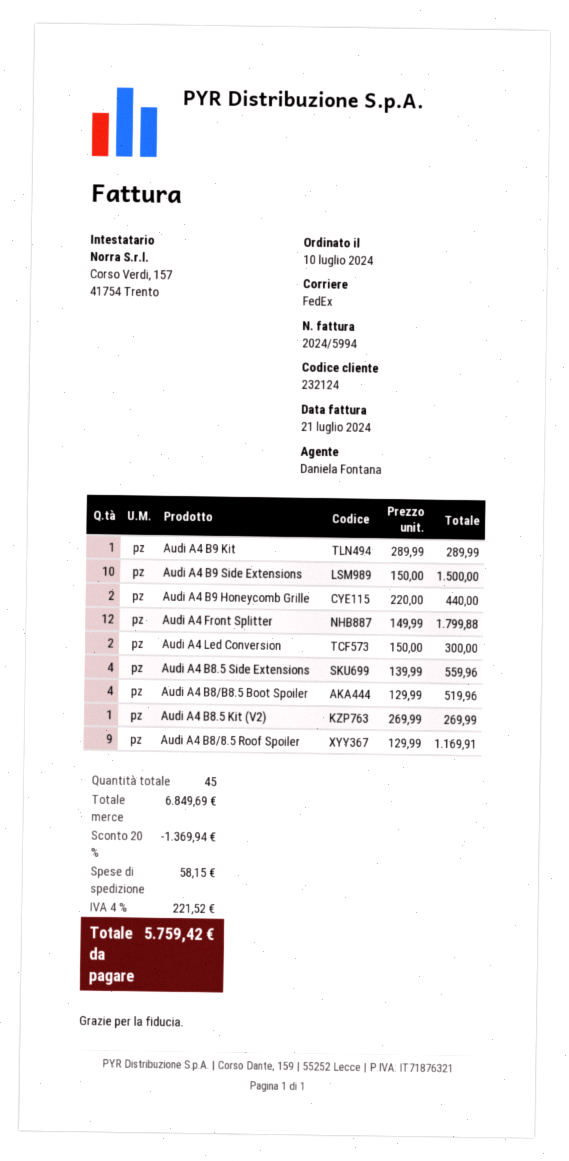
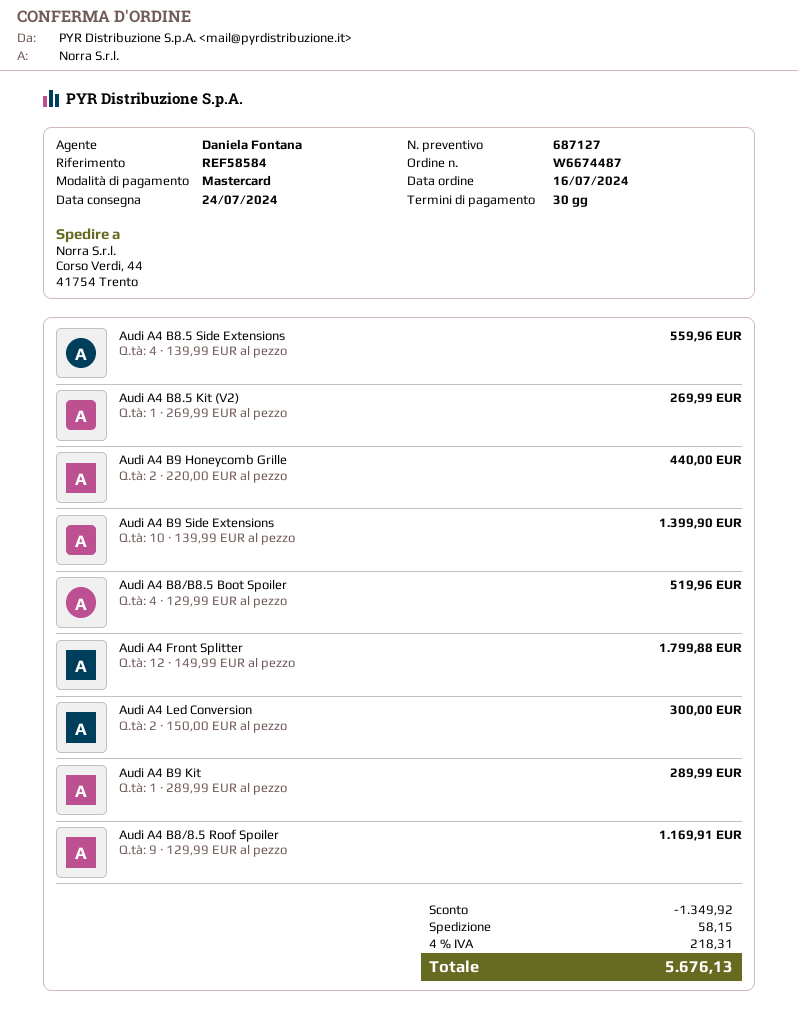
order date: 2024-07-10 -> 2024-07-16
Audi A4 B9 Side Extensions: 10 x 150.00 = 1500.00 -> 10 x 139.99 = 1399.90
discount: 1369.94 -> 1349.92
tax: 4% = 221.52 -> 4% = 218.31
total: 5759.42 -> 5676.13

